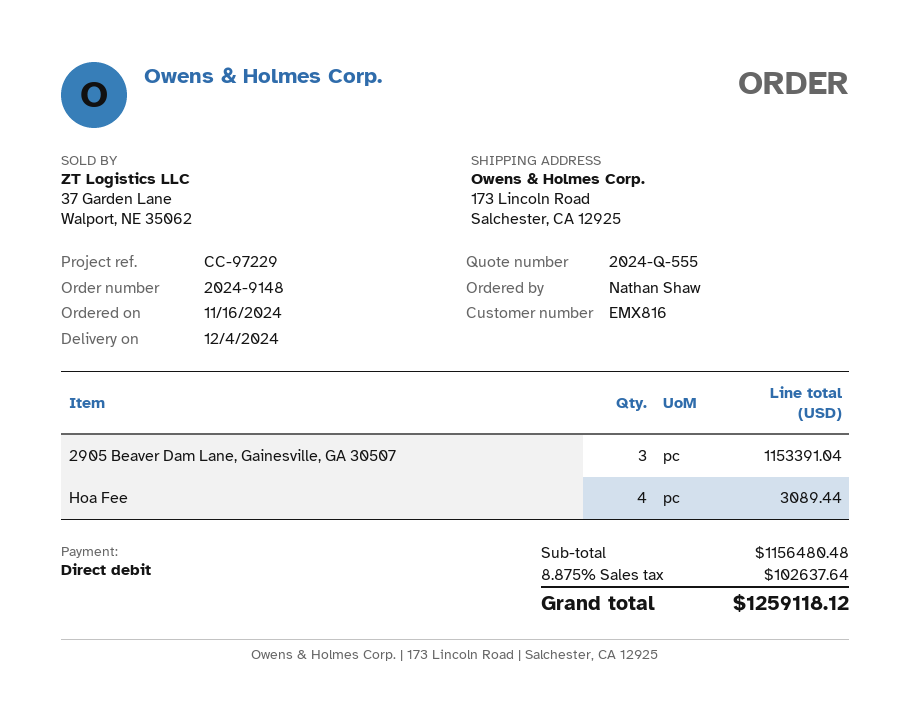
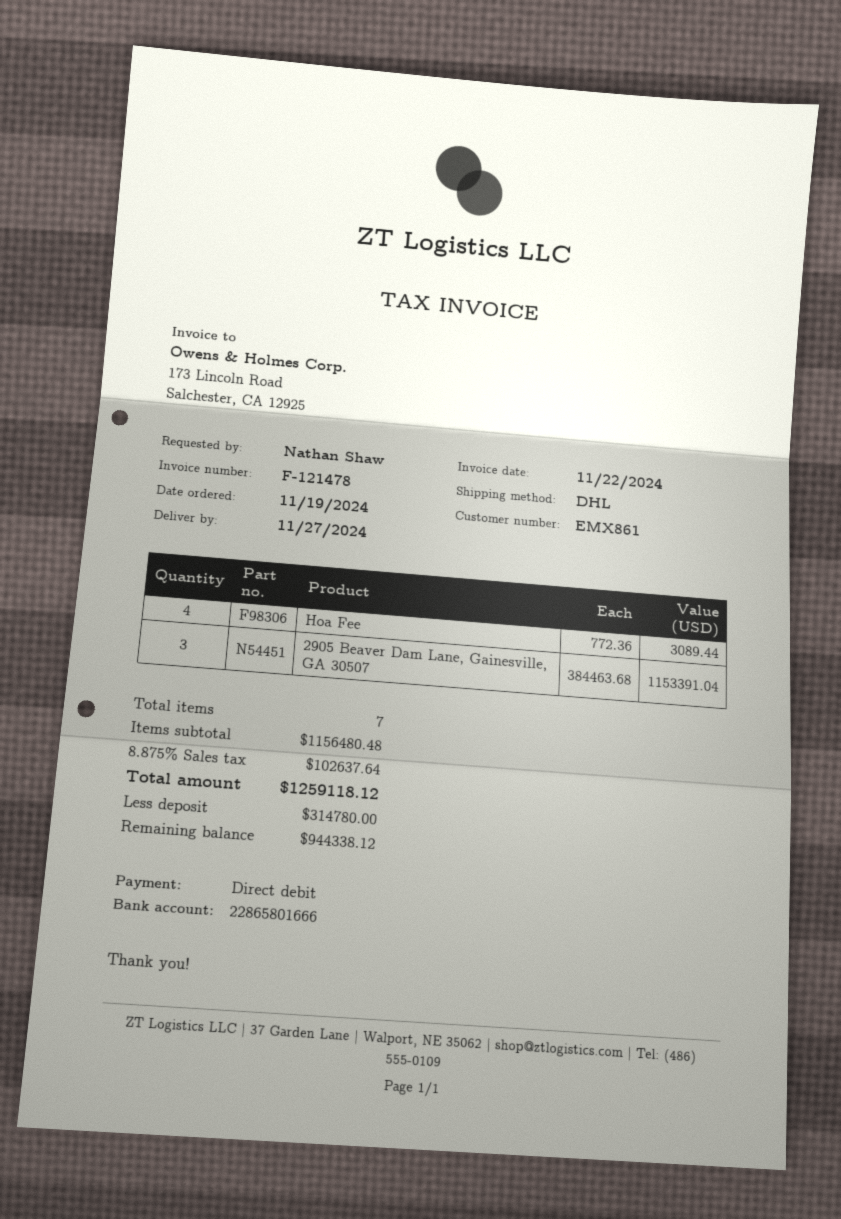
order date: 2024-11-16 -> 2024-11-19
delivery date: 2024-12-04 -> 2024-11-27
customer number: EMX816 -> EMX861

